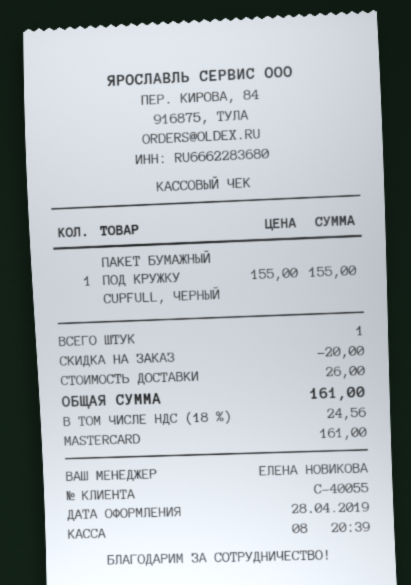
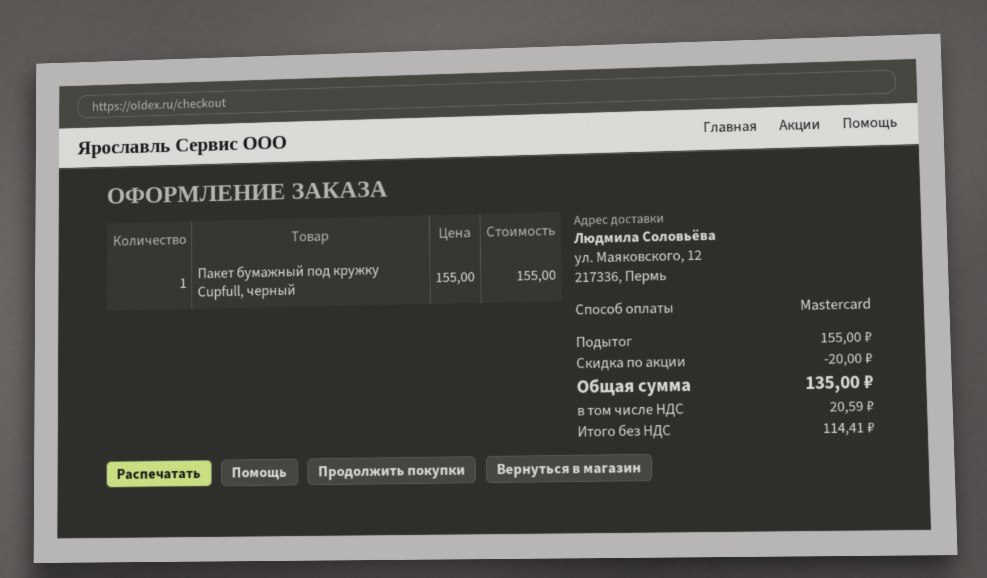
shipping: 26.00 -> none
tax: 24.56 -> 20.59
total: 161.00 -> 135.00

